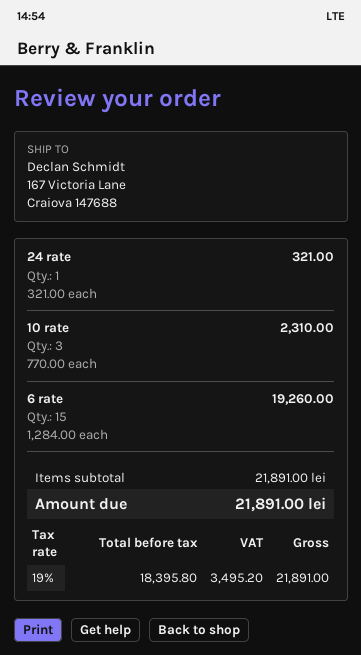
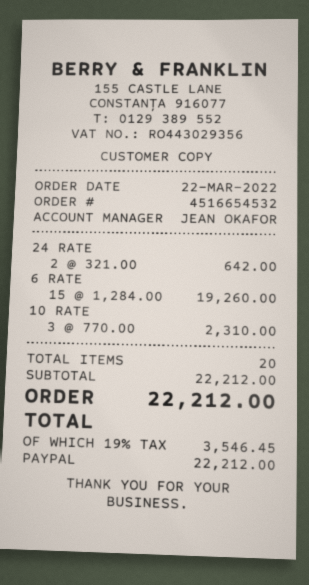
24 rate: 1 x 321.00 = 321.00 -> 2 x 321.00 = 642.00
subtotal: 21891.00 -> 22212.00
tax: 19% = 3495.20 -> 19% = 3546.45
total: 21891.00 -> 22212.00

